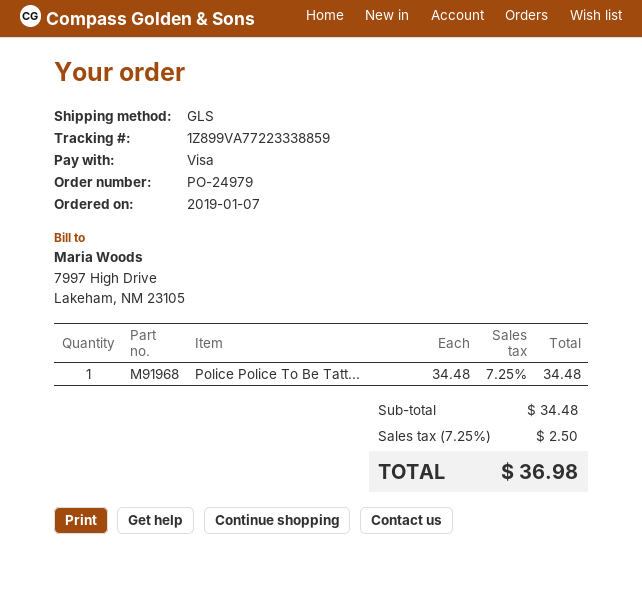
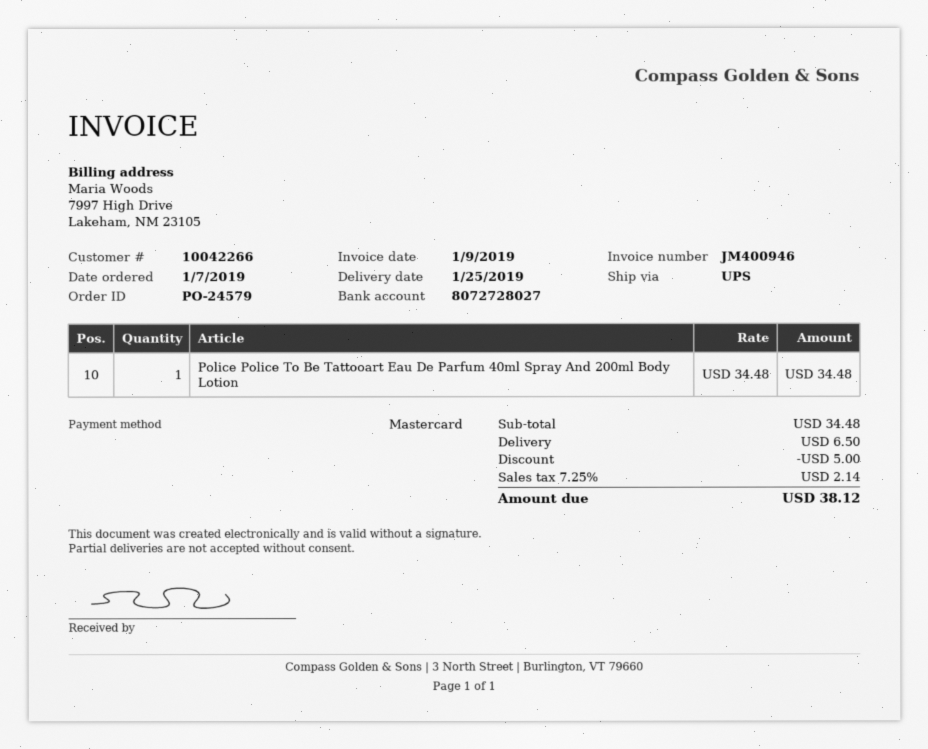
order number: PO-24979 -> PO-24579
payment method: Visa -> Mastercard
shipping method: GLS -> UPS
discount: none -> 5.00
shipping: none -> 6.50
tax: 7.25% = 2.50 -> 7.25% = 2.14
total: 36.98 -> 38.12

